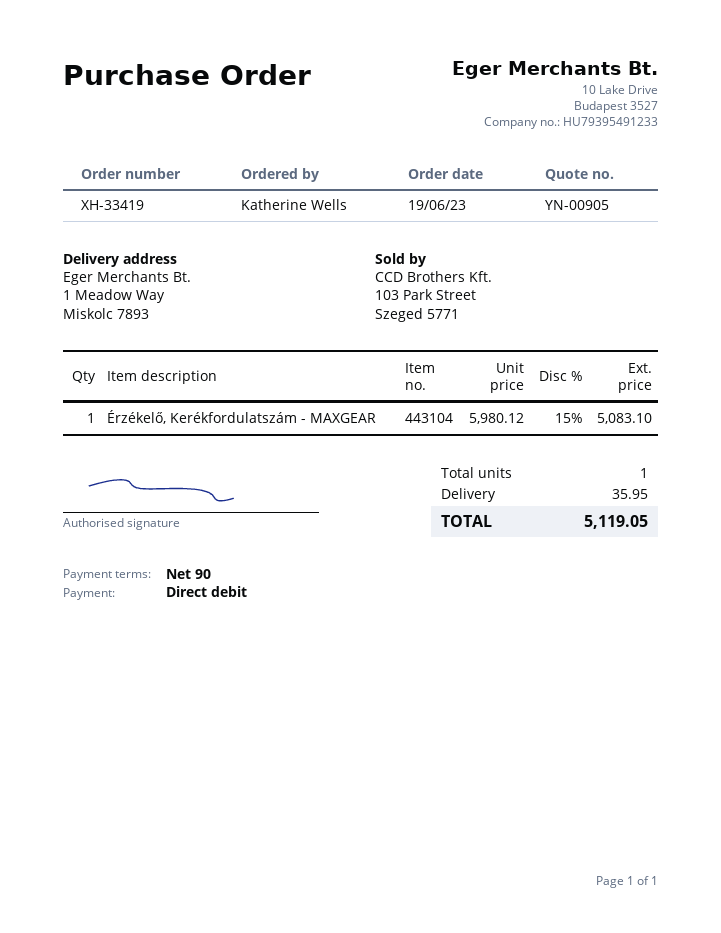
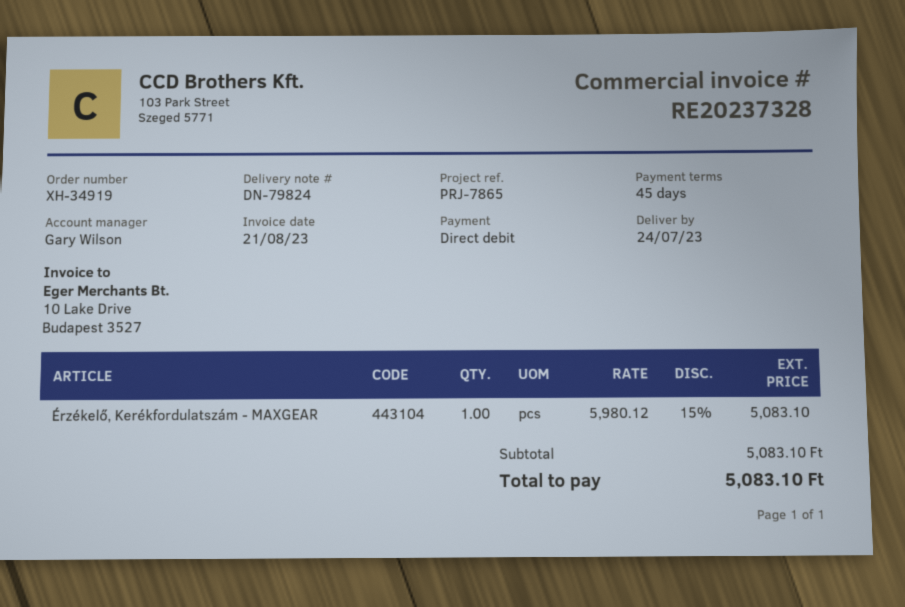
order number: XH-33419 -> XH-34919
payment terms: 90 days -> 45 days
shipping: 35.95 -> none
total: 5119.05 -> 5083.10

